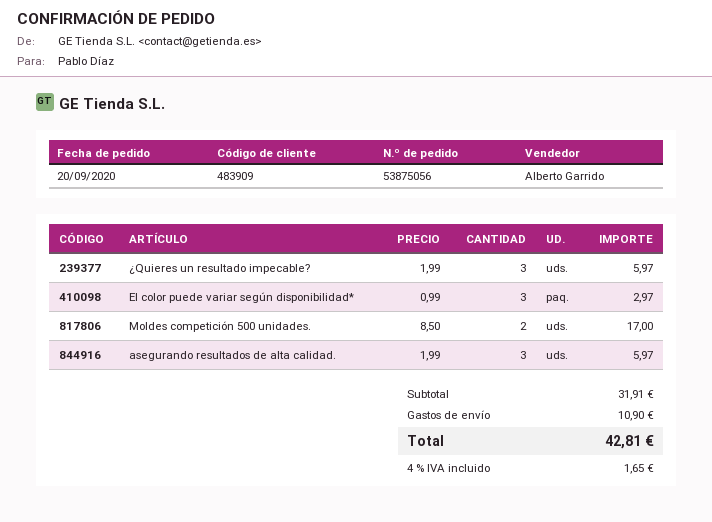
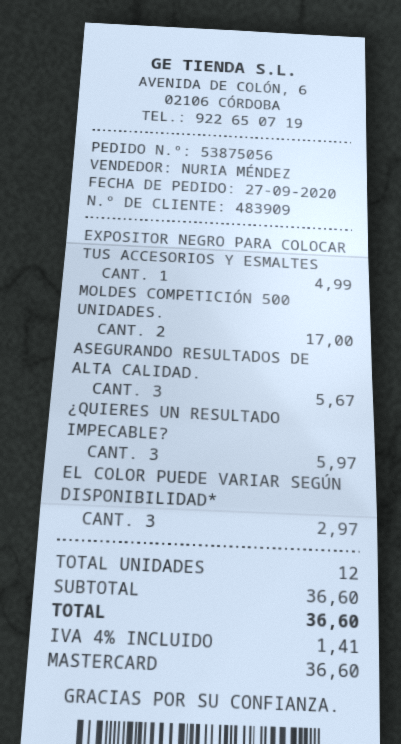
order date: 2020-09-20 -> 2020-09-27
sales rep: Alberto Garrido -> NURIA MÉNDEZ
asegurando resultados de alta calidad.: 3 for 5.97 -> 3 for 5.67
EXPOSITOR NEGRO PARA COLOCAR TUS ACCESORIOS Y ESMALTES: none -> 1 for 4.99
subtotal: 31.91 -> 36.60
shipping: 10.90 -> none
tax: 4% = 1.65 -> 4% = 1.41
total: 42.81 -> 36.60

